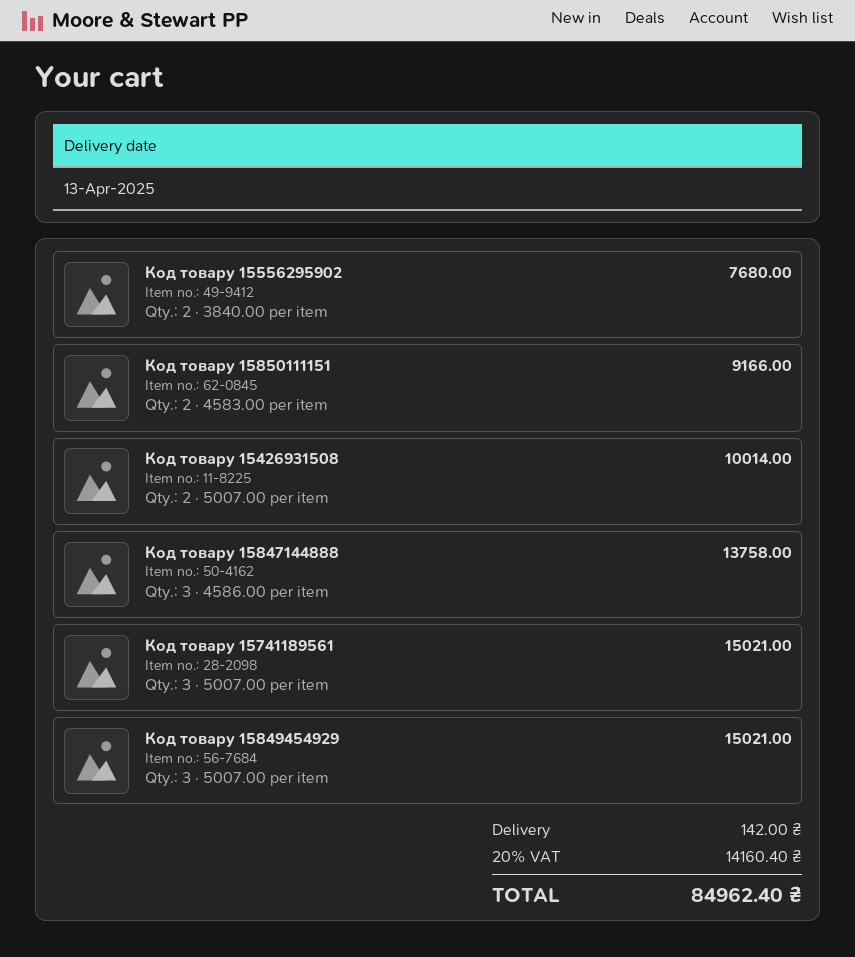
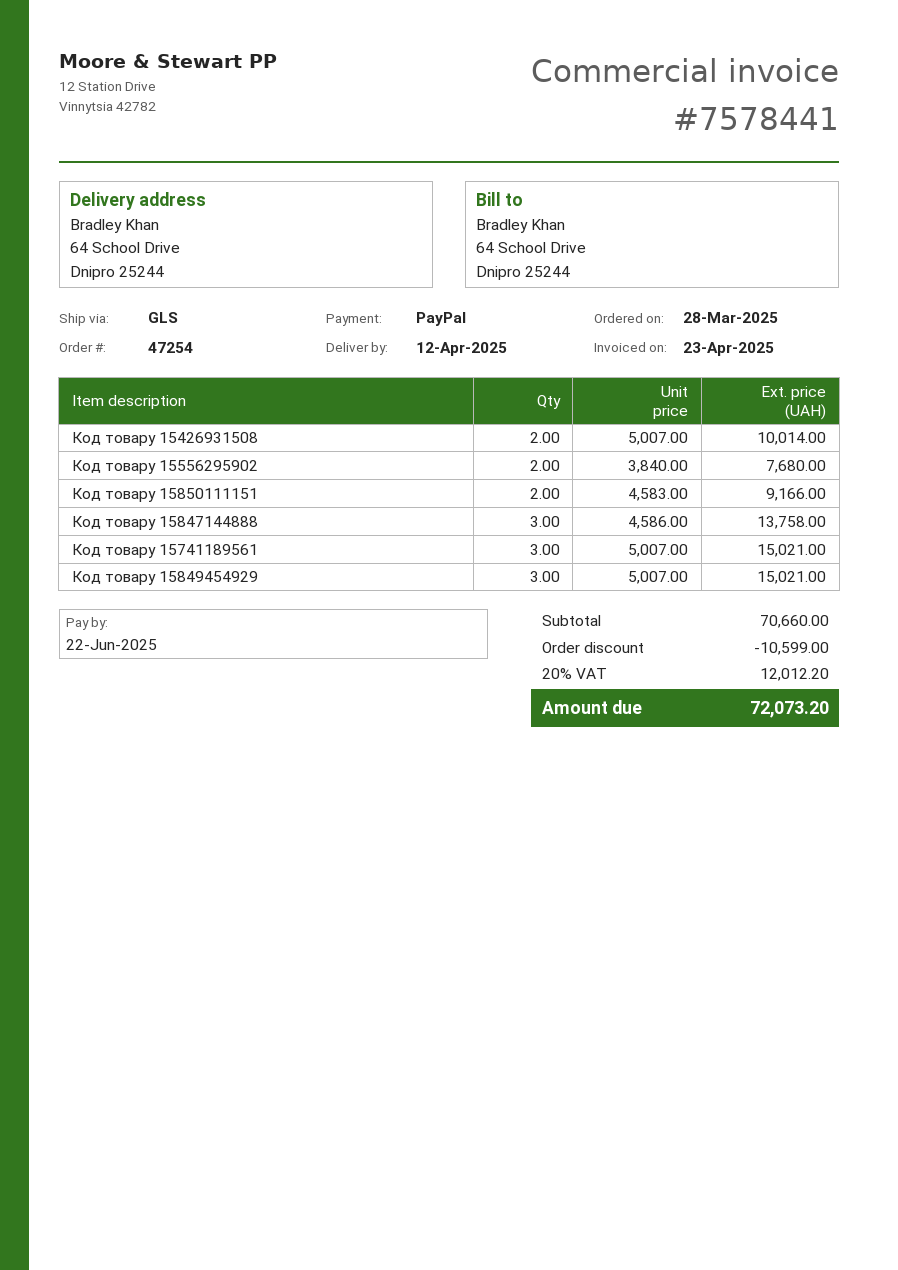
delivery date: 2025-04-13 -> 2025-04-12
discount: none -> 10599.00
shipping: 142.00 -> none
tax: 20% = 14160.40 -> 20% = 12012.20
total: 84962.40 -> 72073.20

